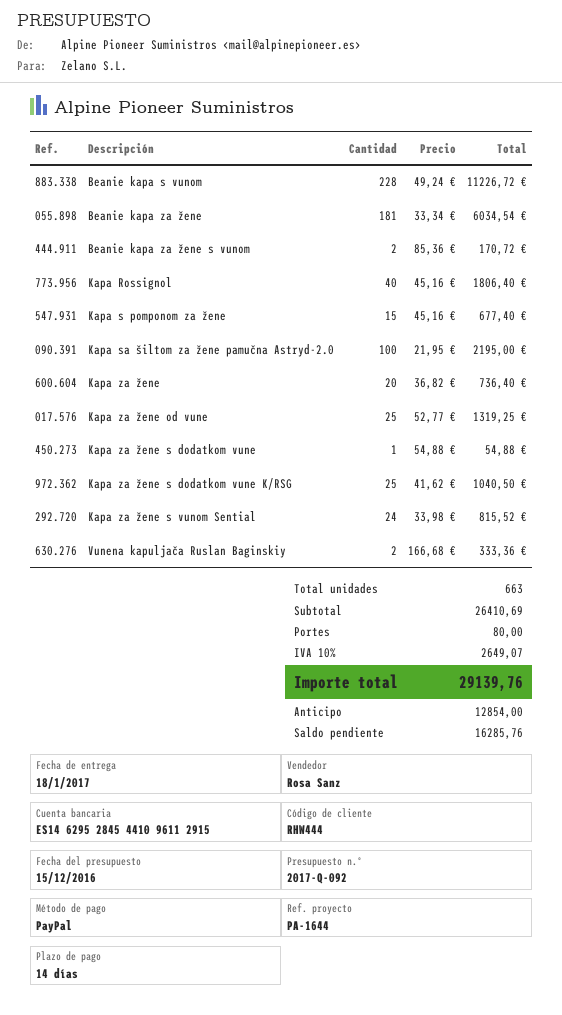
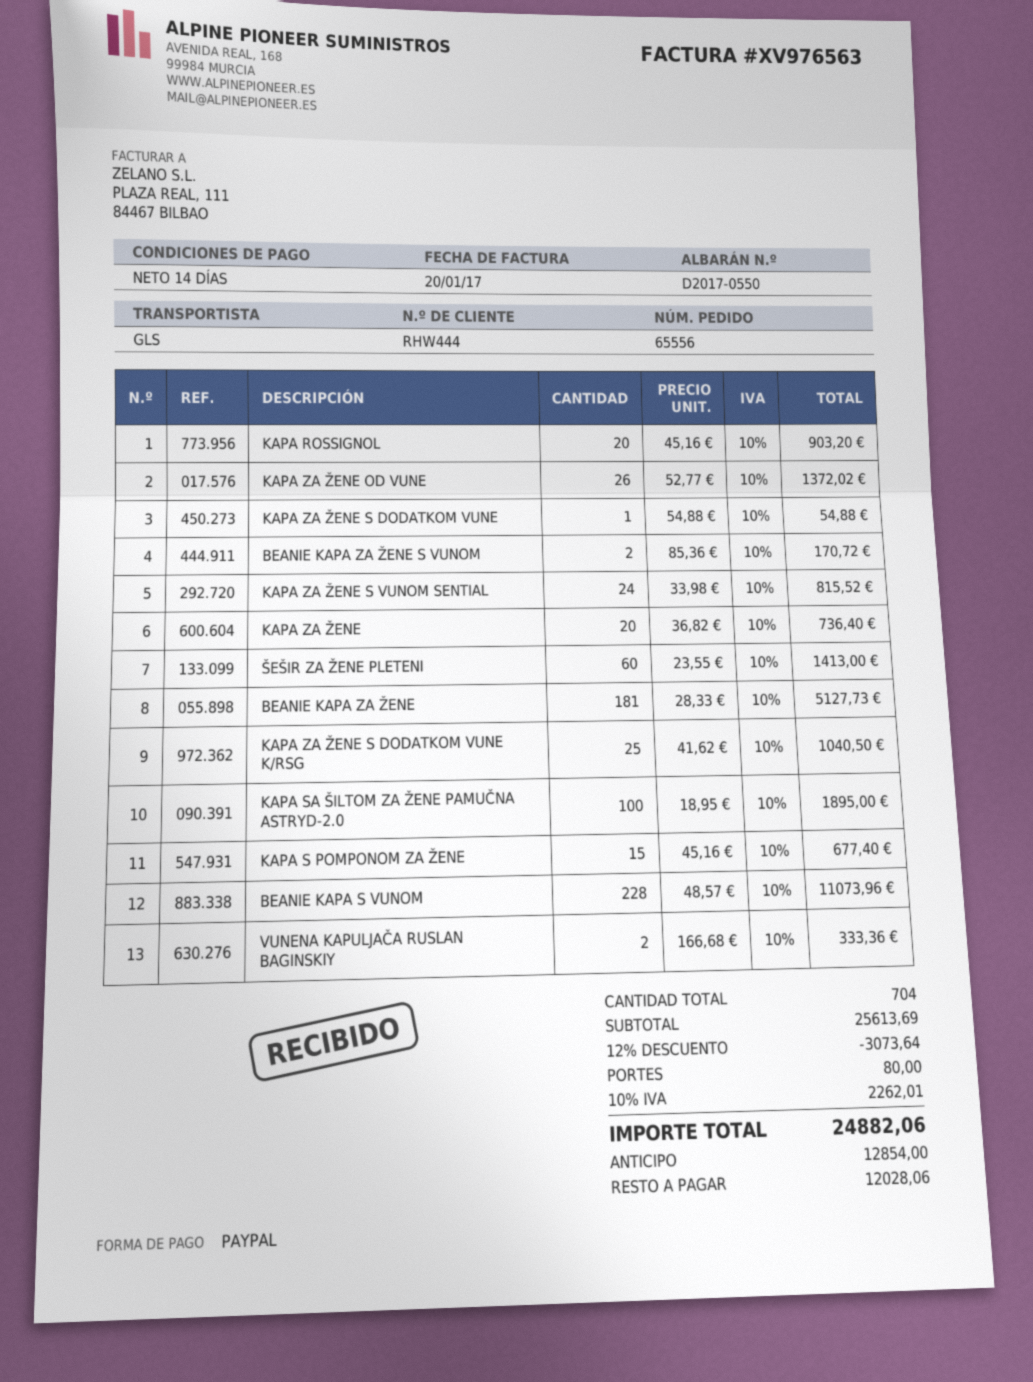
Beanie kapa s vunom: 228 x 49.24 = 11226.72 -> 228 x 48.57 = 11073.96
Beanie kapa za žene: 181 x 33.34 = 6034.54 -> 181 x 28.33 = 5127.73
Kapa Rossignol: 40 x 45.16 = 1806.40 -> 20 x 45.16 = 903.20
Kapa sa šiltom za žene pamučna Astryd-2.0: 100 x 21.95 = 2195.00 -> 100 x 18.95 = 1895.00
Kapa za žene od vune: 25 x 52.77 = 1319.25 -> 26 x 52.77 = 1372.02
ŠEŠIR ZA ŽENE PLETENI: none -> 60 x 23.55 = 1413.00
total quantity: 663 -> 704
subtotal: 26410.69 -> 25613.69
discount: none -> 12% = 3073.64
tax: 10% = 2649.07 -> 10% = 2262.01
total: 29139.76 -> 24882.06
balance: 16285.76 -> 12028.06

